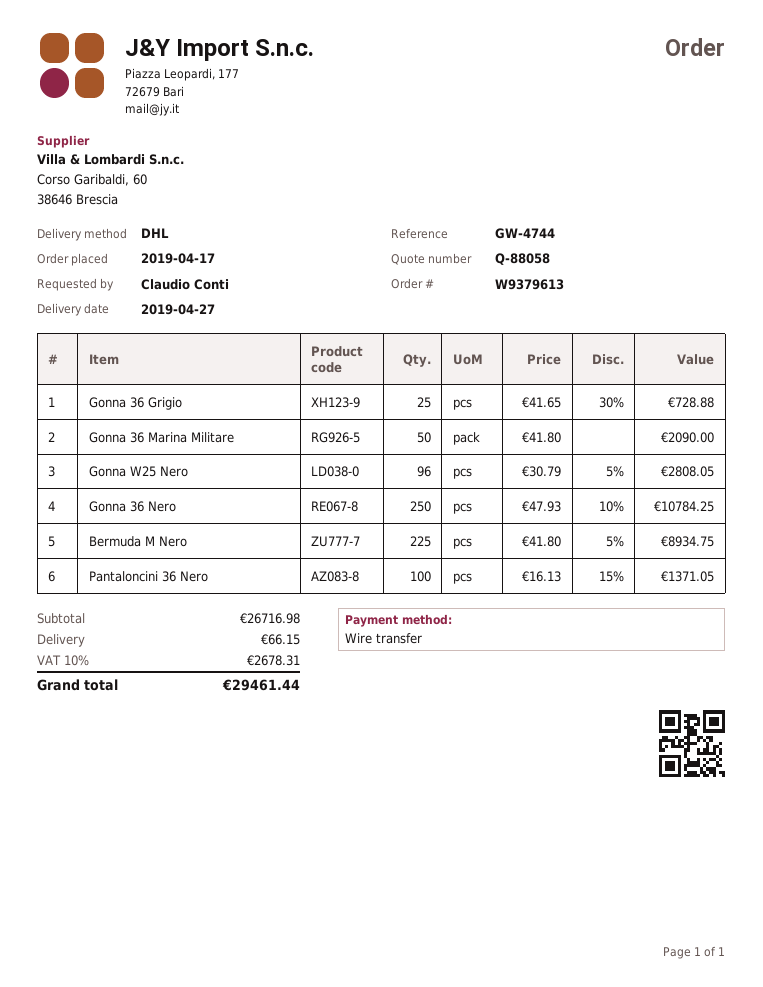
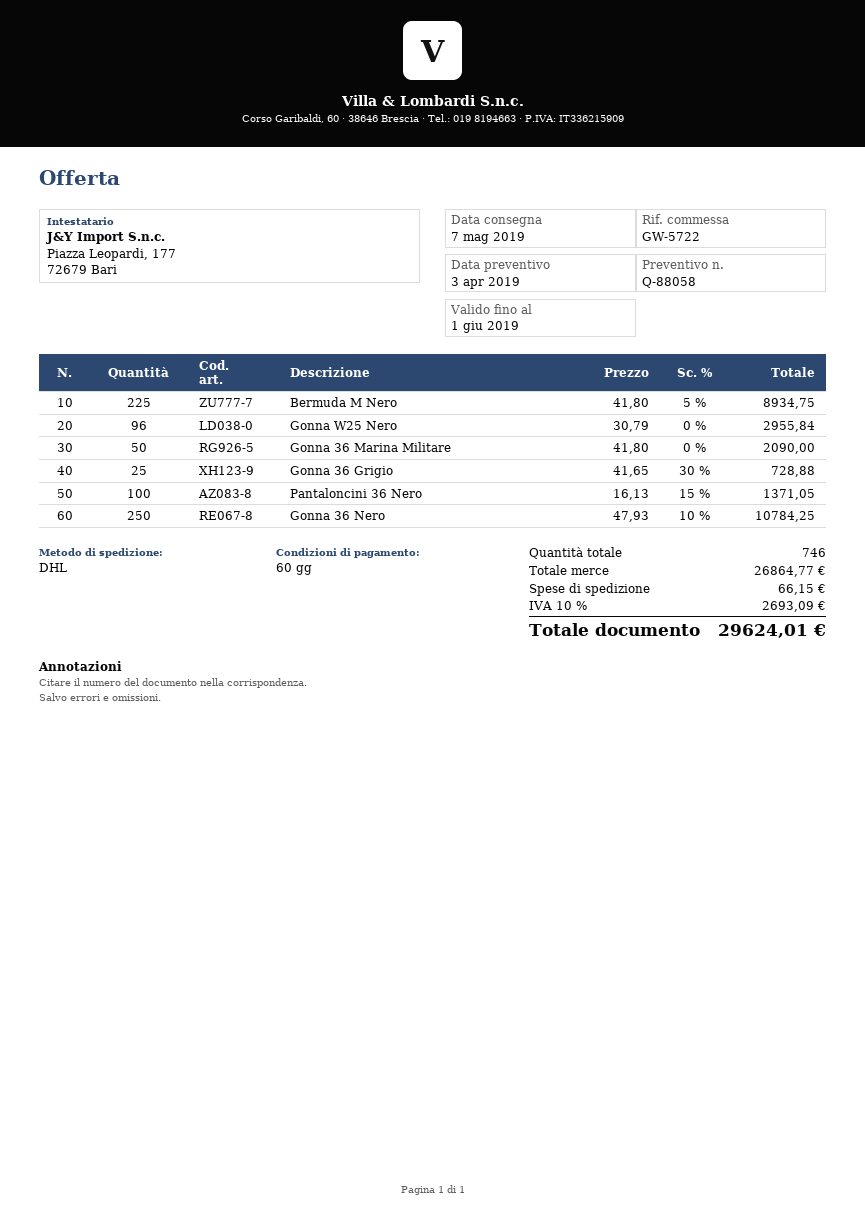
delivery date: 2019-04-27 -> 2019-05-07
reference: GW-4744 -> GW-5722
Gonna W25 Nero: 96 x 30.79 - 5% = 2808.05 -> 96 x 30.79 = 2955.84
subtotal: 26716.98 -> 26864.77
tax: 10% = 2678.31 -> 10% = 2693.09
total: 29461.44 -> 29624.01

